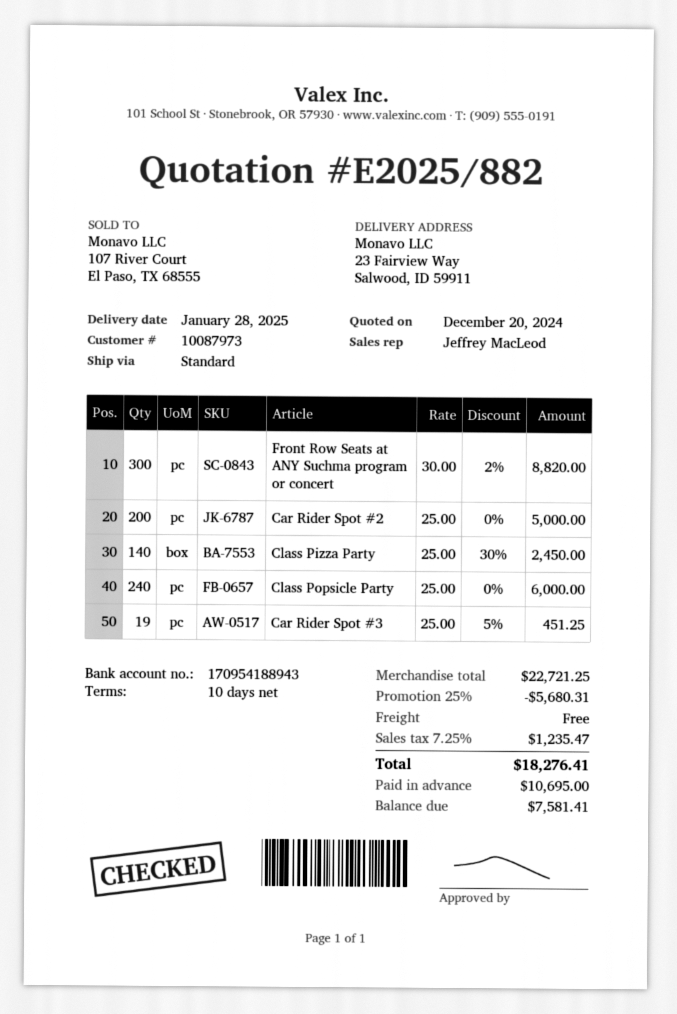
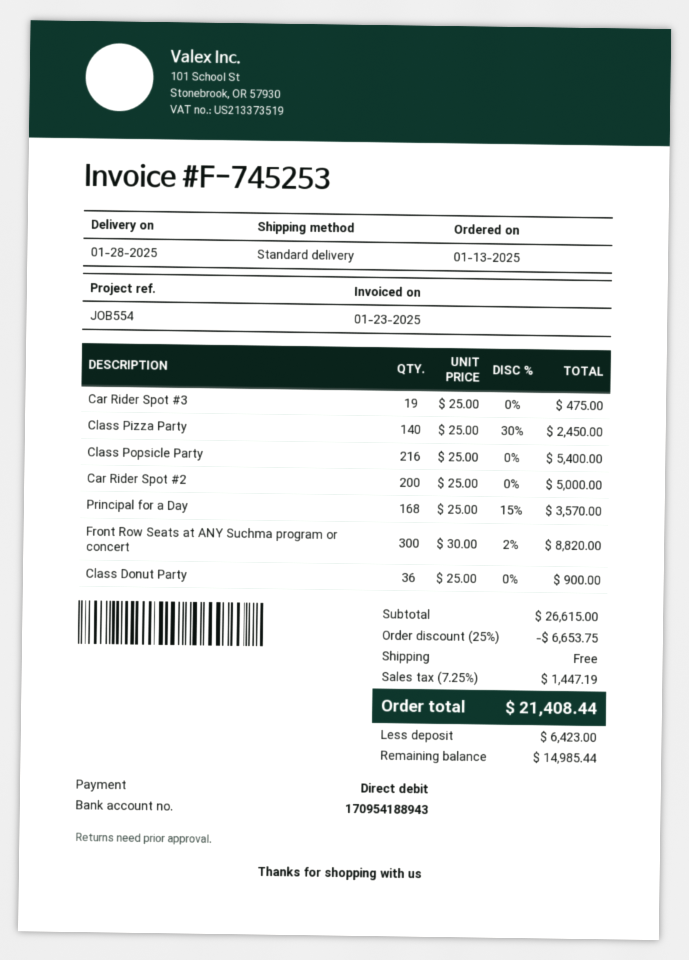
Class Popsicle Party: 240 x 25.00 = 6000.00 -> 216 x 25.00 = 5400.00
Car Rider Spot #3: 19 x 25.00 - 5% = 451.25 -> 19 x 25.00 = 475.00
Principal for a Day: none -> 168 x 25.00 - 15% = 3570.00
Class Donut Party: none -> 36 x 25.00 = 900.00
subtotal: 22721.25 -> 26615.00
discount: 25% = 5680.31 -> 25% = 6653.75
tax: 7.25% = 1235.47 -> 7.25% = 1447.19
total: 18276.41 -> 21408.44
deposit: 10695.00 -> 6423.00
balance: 7581.41 -> 14985.44

